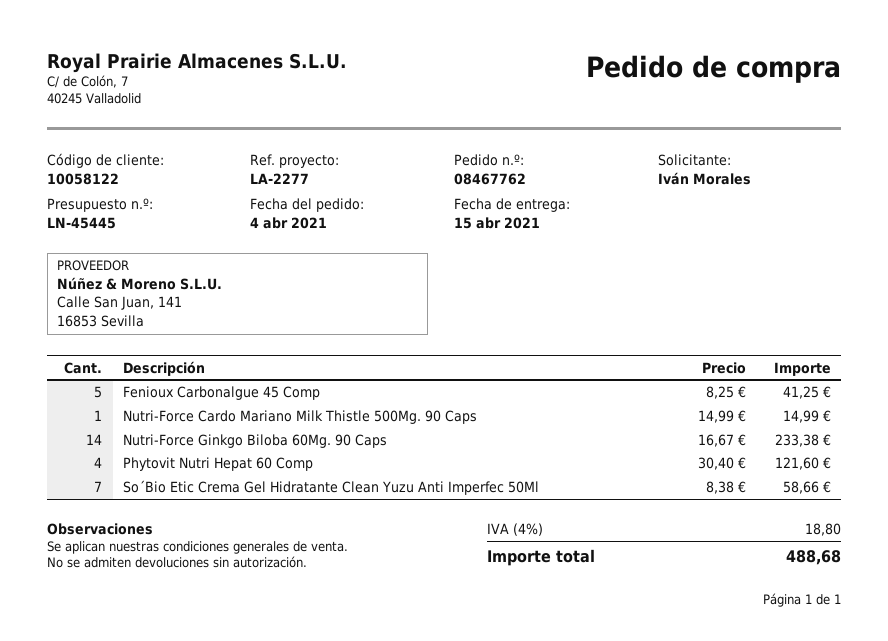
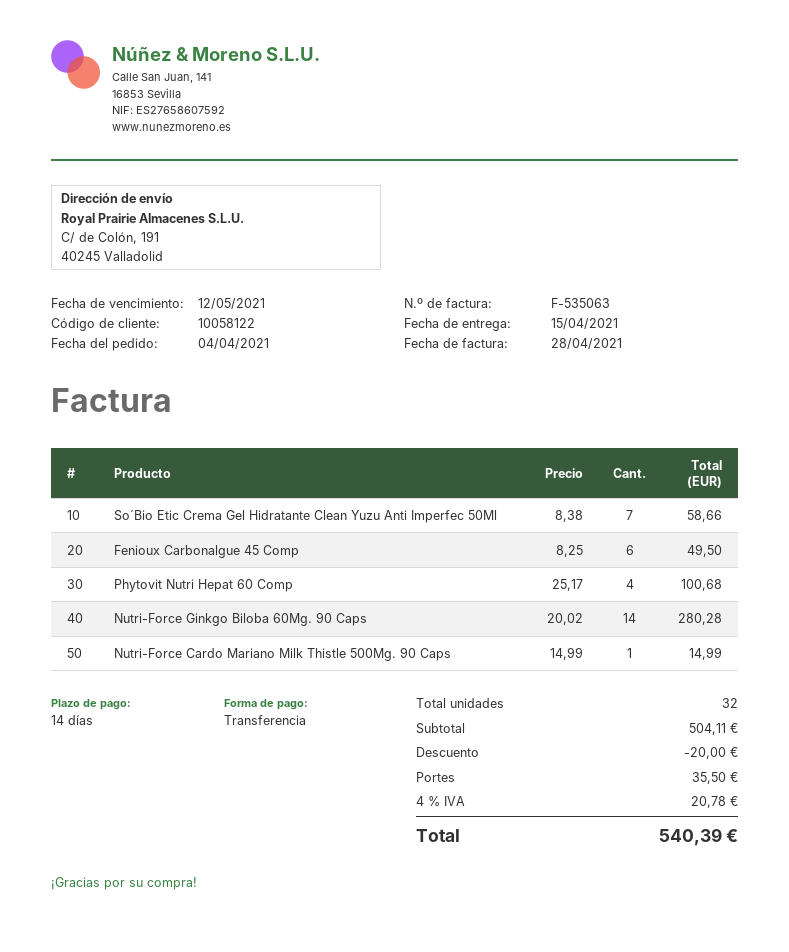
Fenioux Carbonalgue 45 Comp: 5 x 8.25 = 41.25 -> 6 x 8.25 = 49.50
Nutri-Force Ginkgo Biloba 60Mg. 90 Caps: 14 x 16.67 = 233.38 -> 14 x 20.02 = 280.28
Phytovit Nutri Hepat 60 Comp: 4 x 30.40 = 121.60 -> 4 x 25.17 = 100.68
discount: none -> 20.00
shipping: none -> 35.50
tax: 4% = 18.80 -> 4% = 20.78
total: 488.68 -> 540.39

